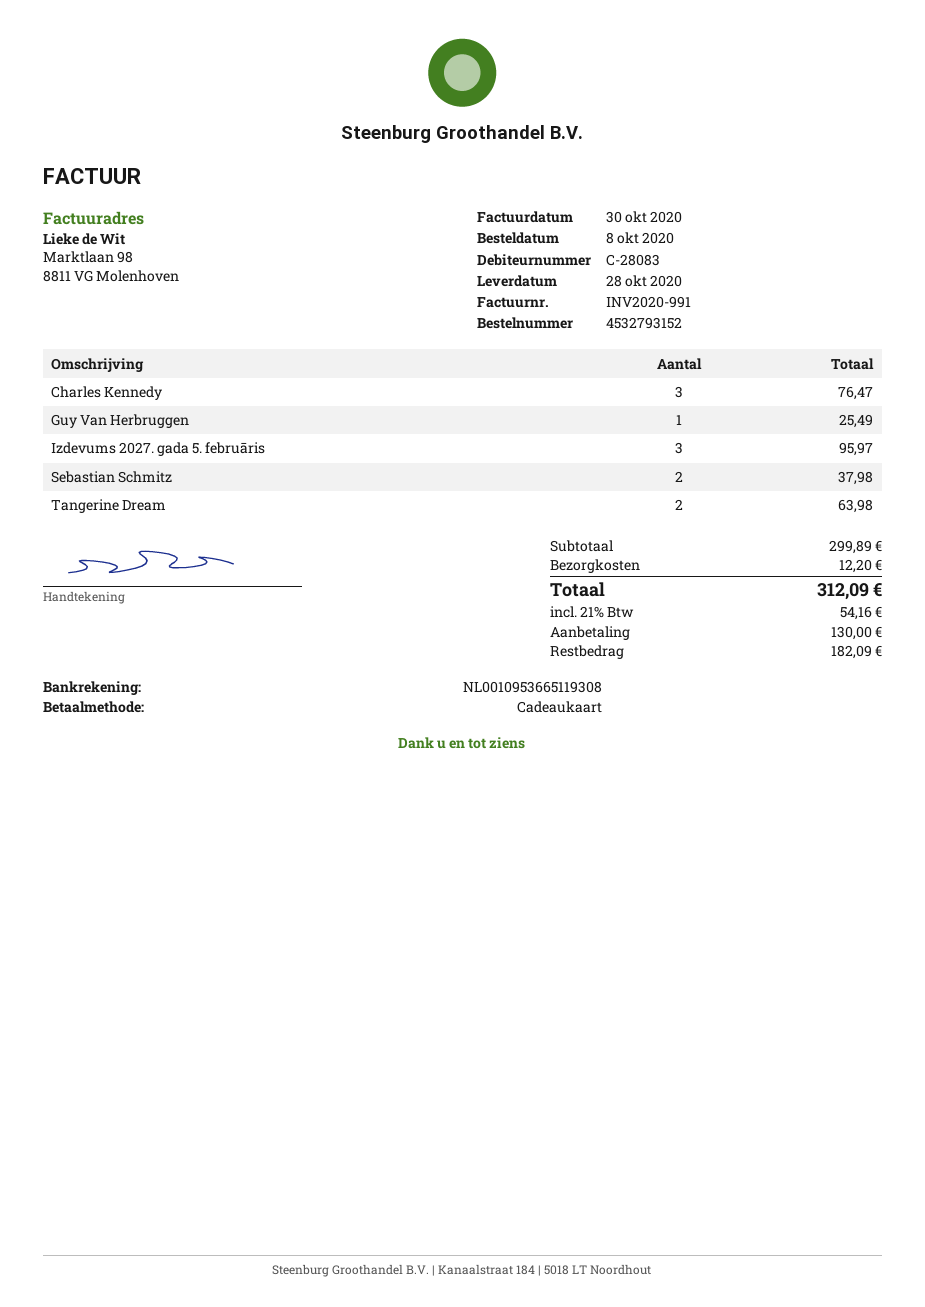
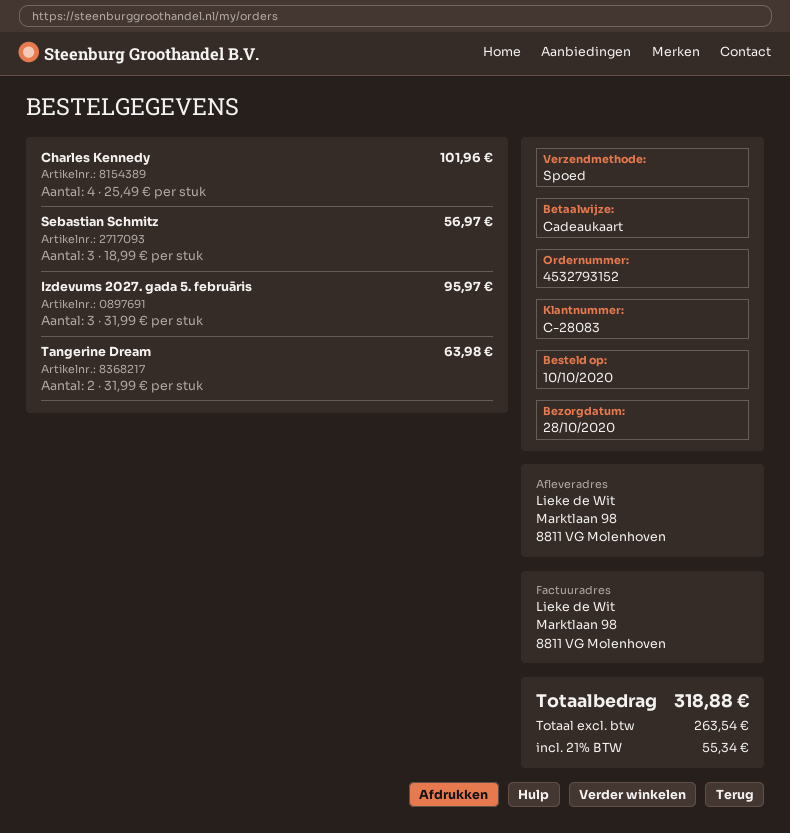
order date: 2020-10-08 -> 2020-10-10
Charles Kennedy: 3 for 76.47 -> 4 for 101.96
Guy Van Herbruggen: 1 for 25.49 -> none
Sebastian Schmitz: 2 for 37.98 -> 3 for 56.97
shipping: 12.20 -> none
tax: 21% = 54.16 -> 21% = 55.34
total: 312.09 -> 318.88

